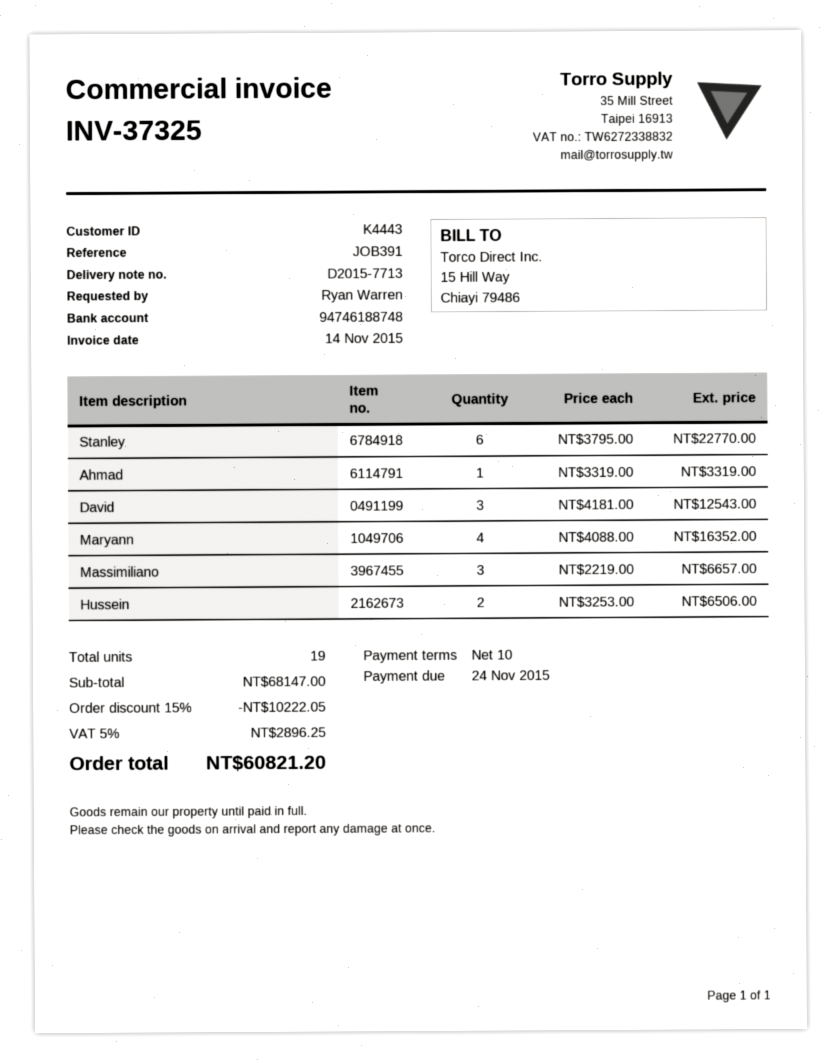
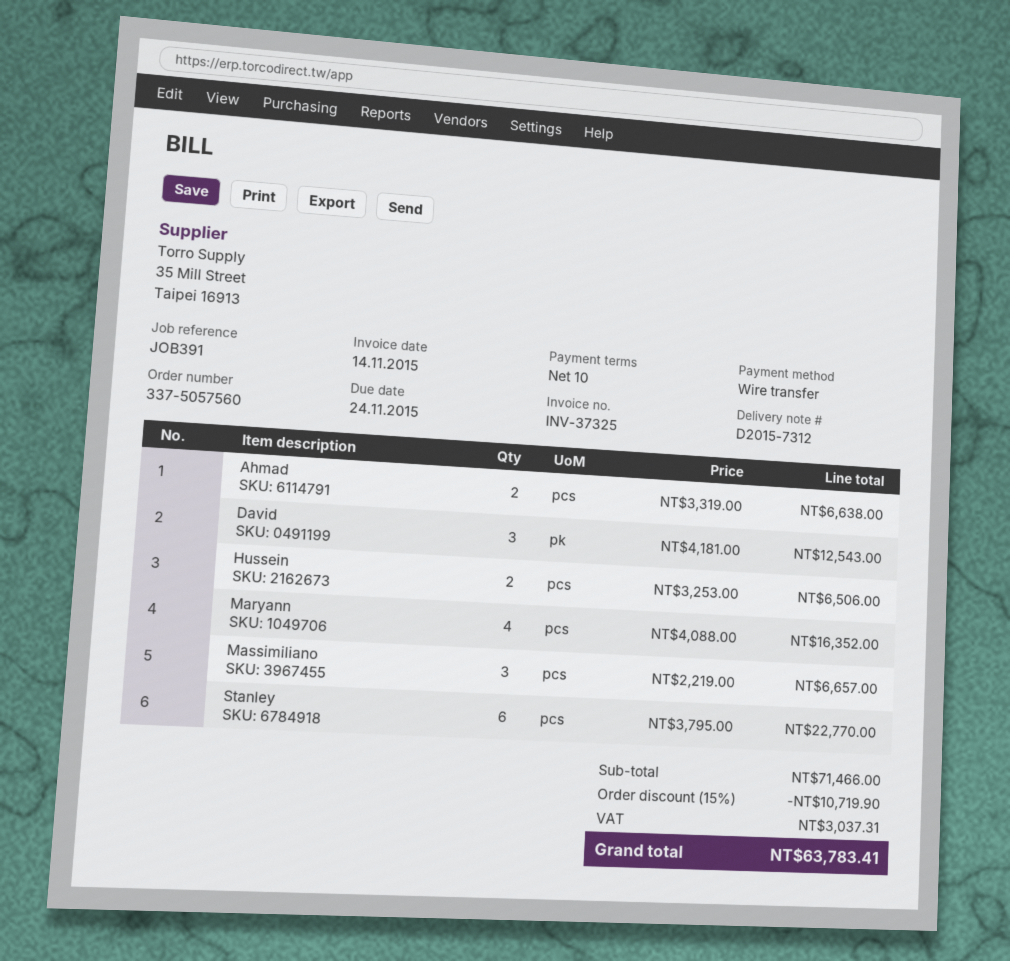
delivery note number: D2015-7713 -> D2015-7312
Ahmad: 1 x 3319.00 = 3319.00 -> 2 x 3319.00 = 6638.00
subtotal: 68147.00 -> 71466.00
discount: 15% = 10222.05 -> 15% = 10719.90
tax: 2896.25 -> 3037.31
total: 60821.20 -> 63783.41

